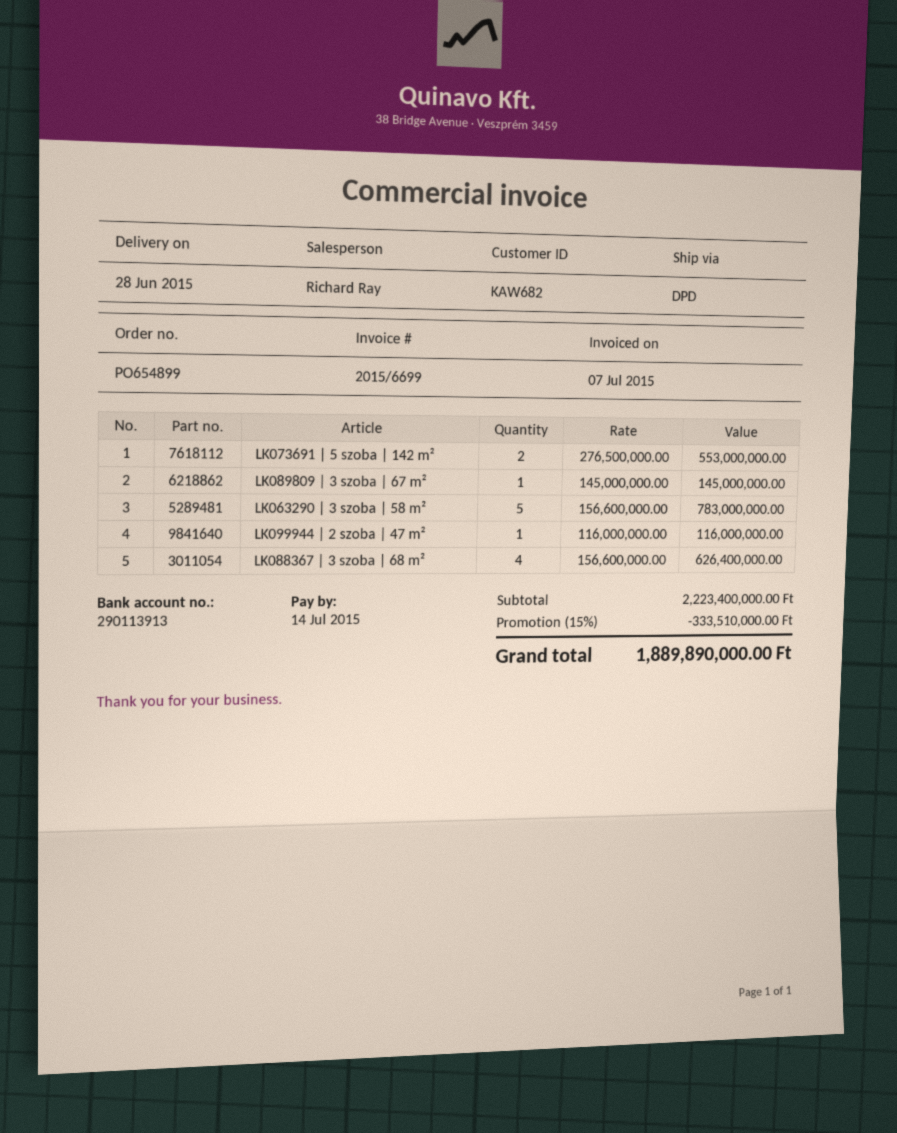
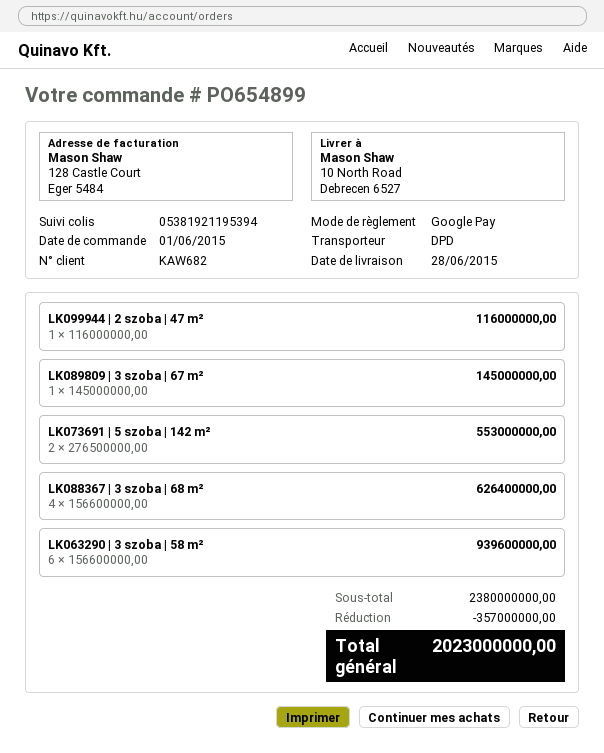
LK063290 | 3 szoba | 58 m²: 5 x 156600000.00 = 783000000.00 -> 6 x 156600000.00 = 939600000.00
subtotal: 2223400000.00 -> 2380000000.00
discount: 333510000.00 -> 357000000.00
total: 1889890000.00 -> 2023000000.00

